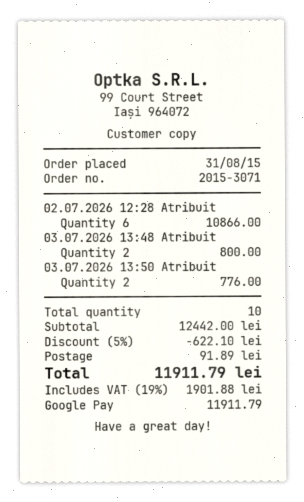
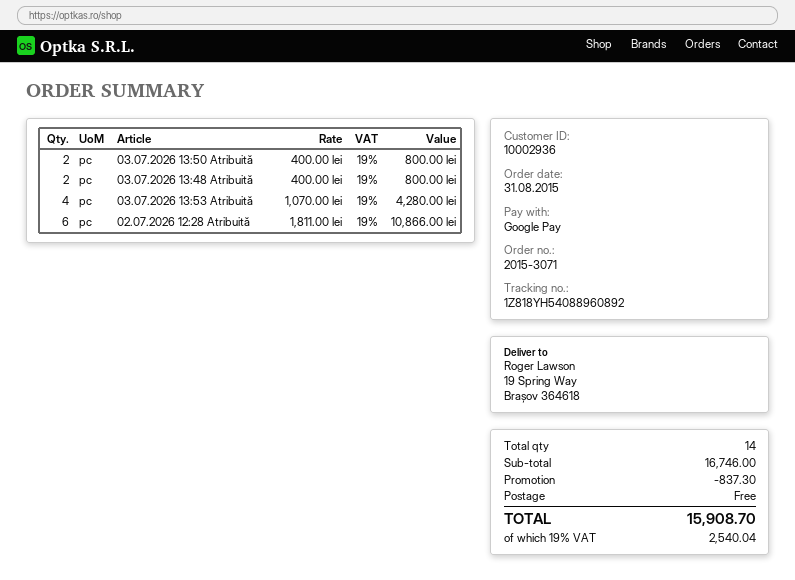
03.07.2026 13:50 Atribuit: 2 for 776.00 -> 2 for 800.00
03.07.2026 13:53 Atribuită: none -> 4 for 4280.00
total quantity: 10 -> 14
subtotal: 12442.00 -> 16746.00
discount: 622.10 -> 837.30
shipping: 91.89 -> 0.00
tax: 19% = 1901.88 -> 19% = 2540.04
total: 11911.79 -> 15908.70

